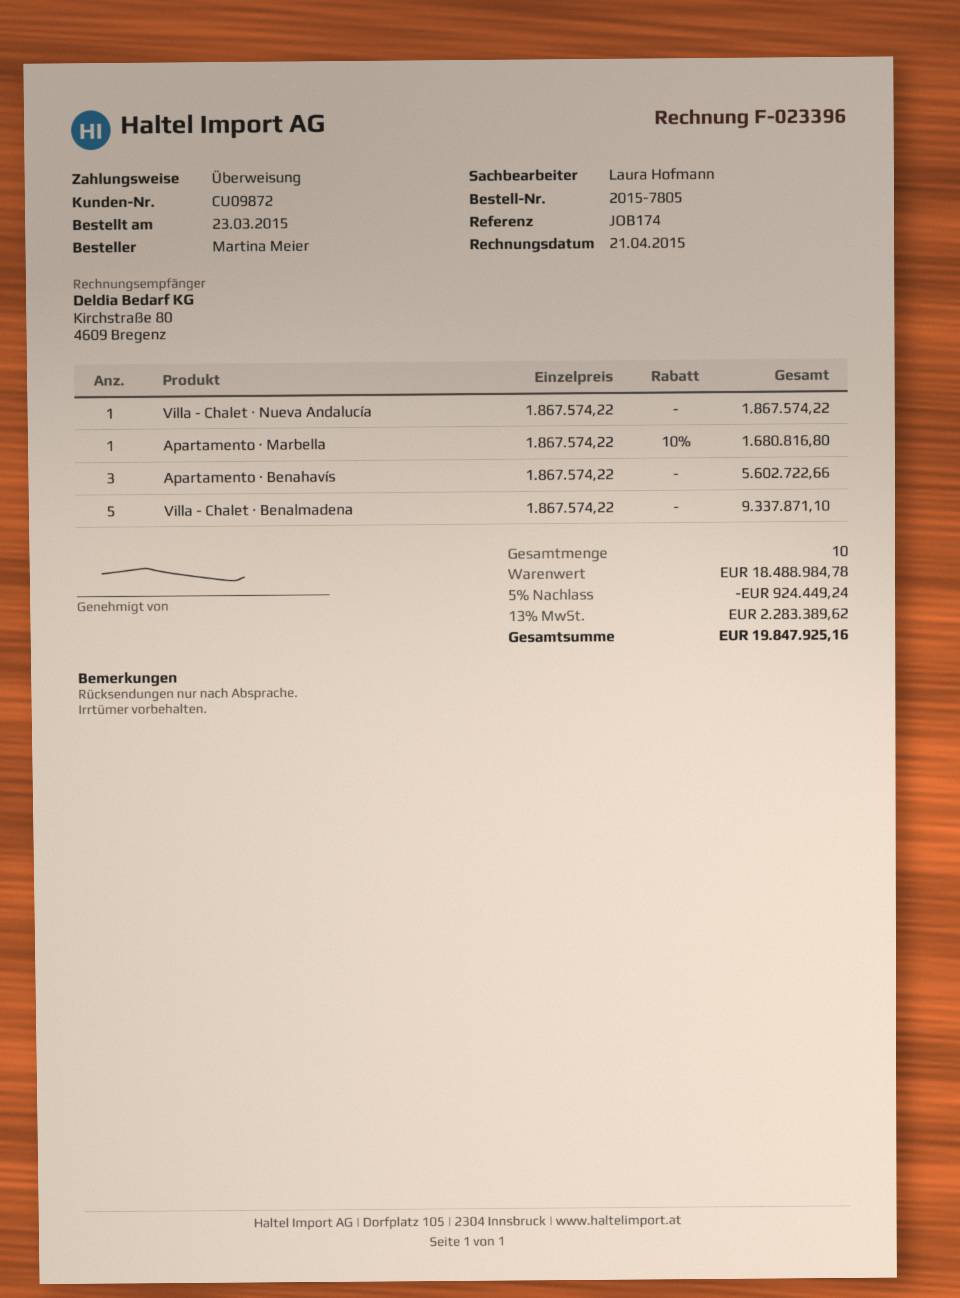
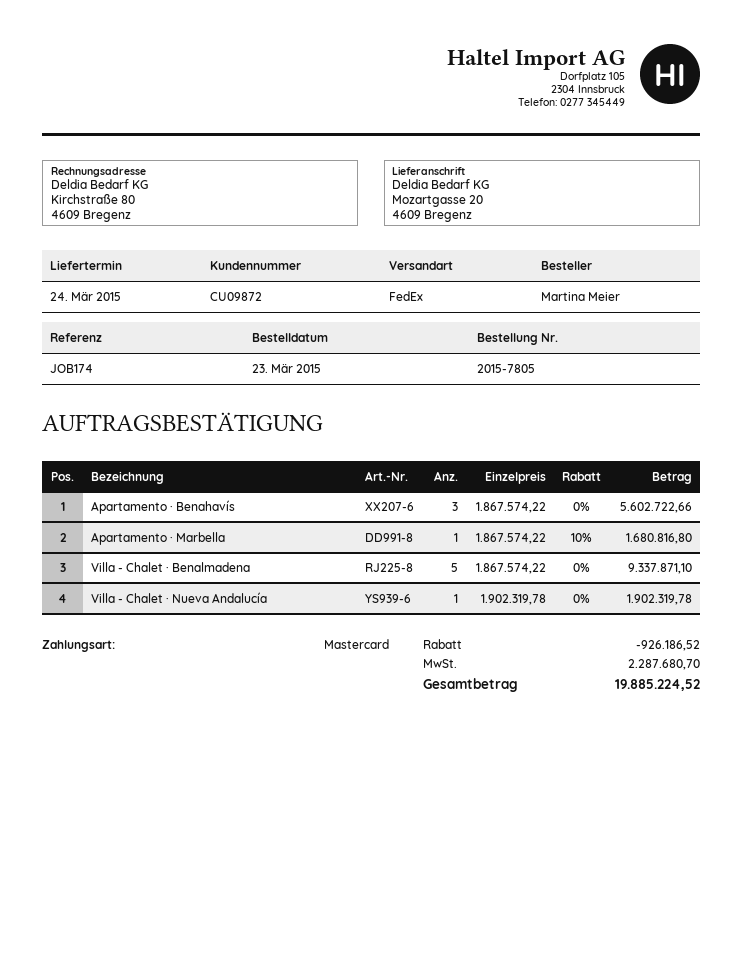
payment method: bank transfer -> Mastercard
Villa - Chalet · Nueva Andalucía: 1 x 1867574.22 = 1867574.22 -> 1 x 1902319.78 = 1902319.78
discount: 924449.24 -> 926186.52
tax: 2283389.62 -> 2287680.70
total: 19847925.16 -> 19885224.52

